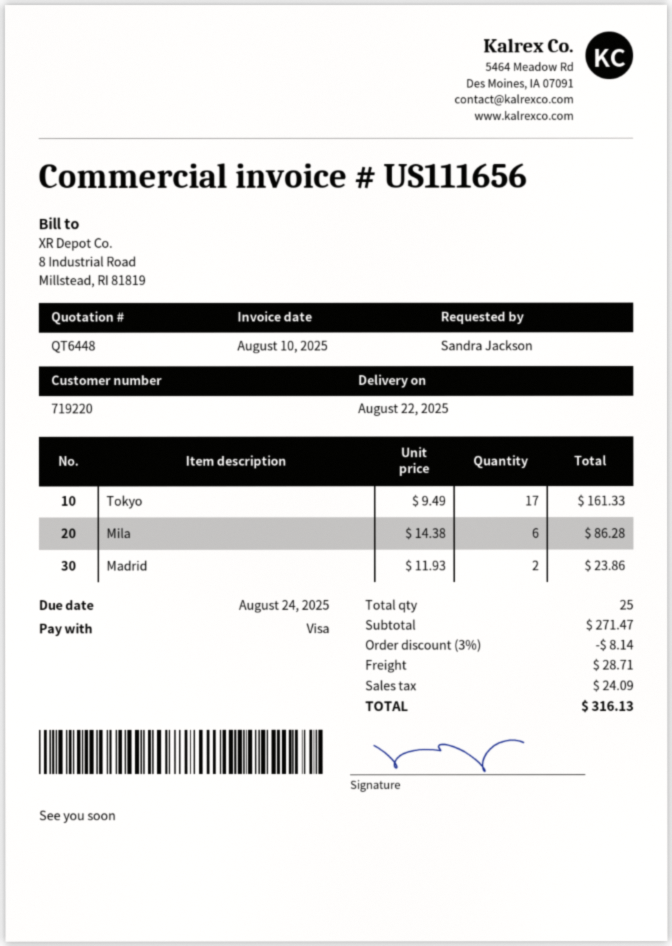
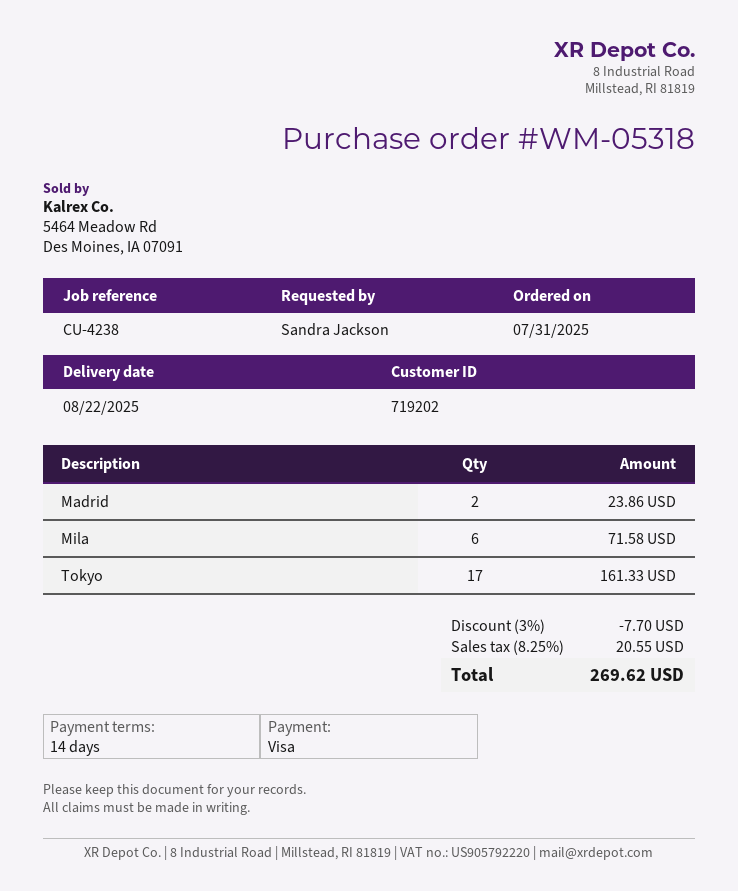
customer number: 719220 -> 719202
Mila: 6 for 86.28 -> 6 for 71.58
discount: 3% = 8.14 -> 3% = 7.70
shipping: 28.71 -> none
tax: 24.09 -> 20.55
total: 316.13 -> 269.62

